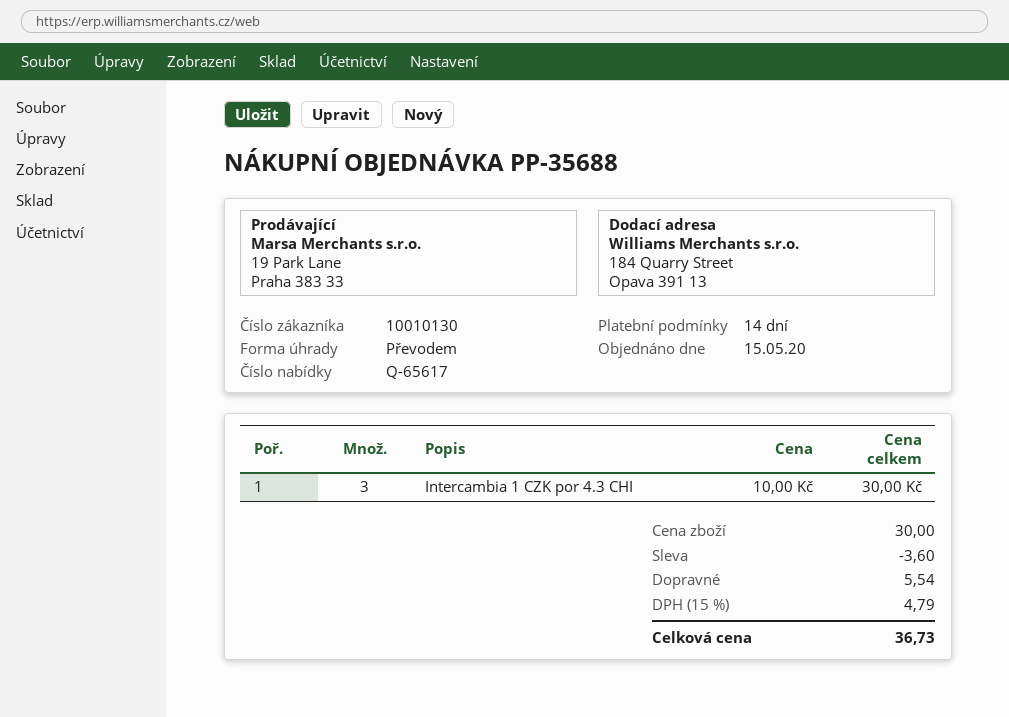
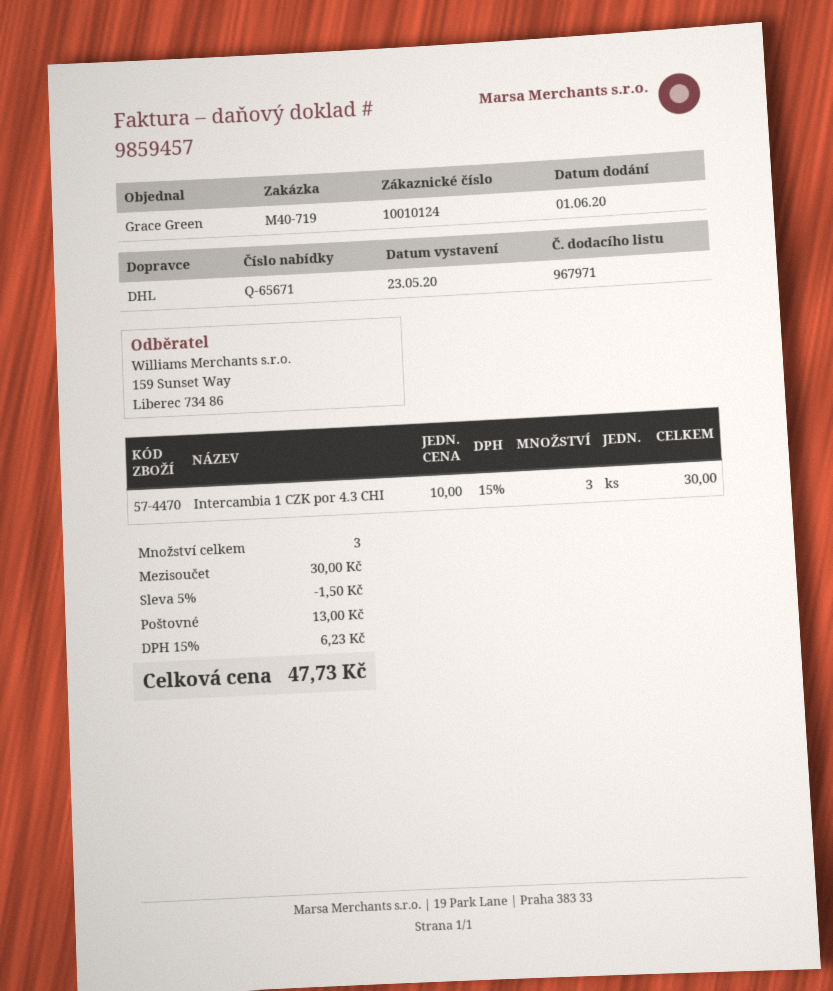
quote number: Q-65617 -> Q-65671
customer number: 10010130 -> 10010124
discount: 3.60 -> 1.50
shipping: 5.54 -> 13.00
tax: 15% = 4.79 -> 15% = 6.23
total: 36.73 -> 47.73

